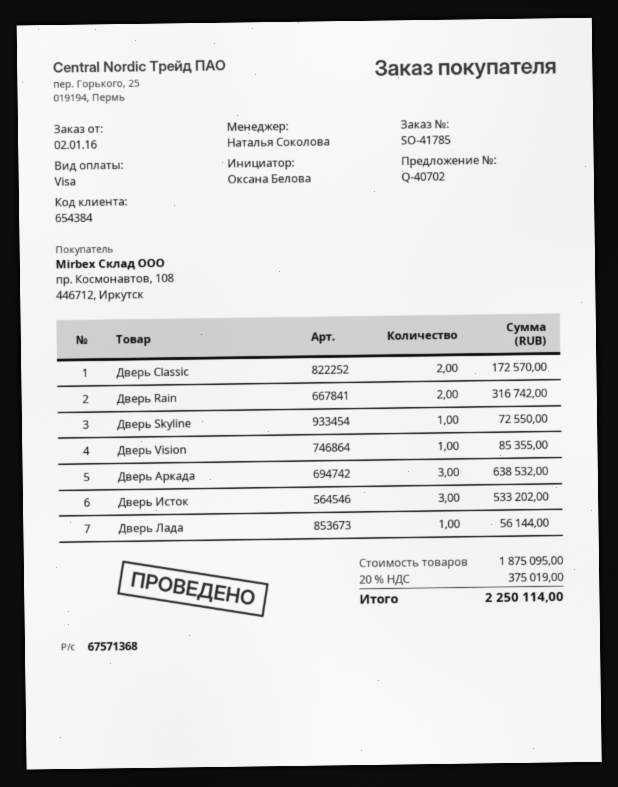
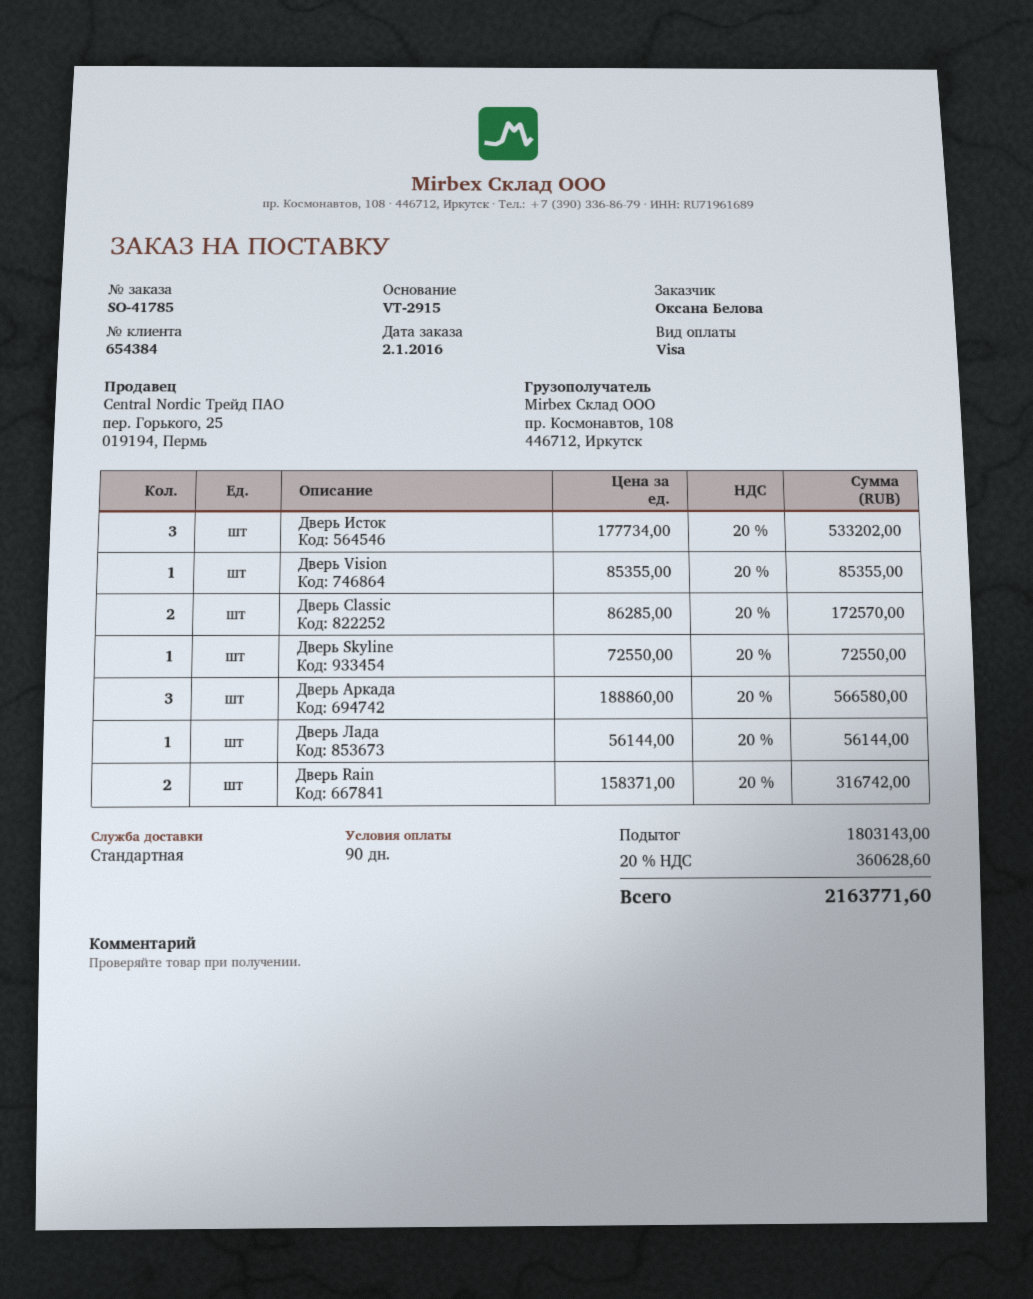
Дверь Аркада: 3 for 638532.00 -> 3 for 566580.00
subtotal: 1875095.00 -> 1803143.00
tax: 20% = 375019.00 -> 20% = 360628.60
total: 2250114.00 -> 2163771.60

